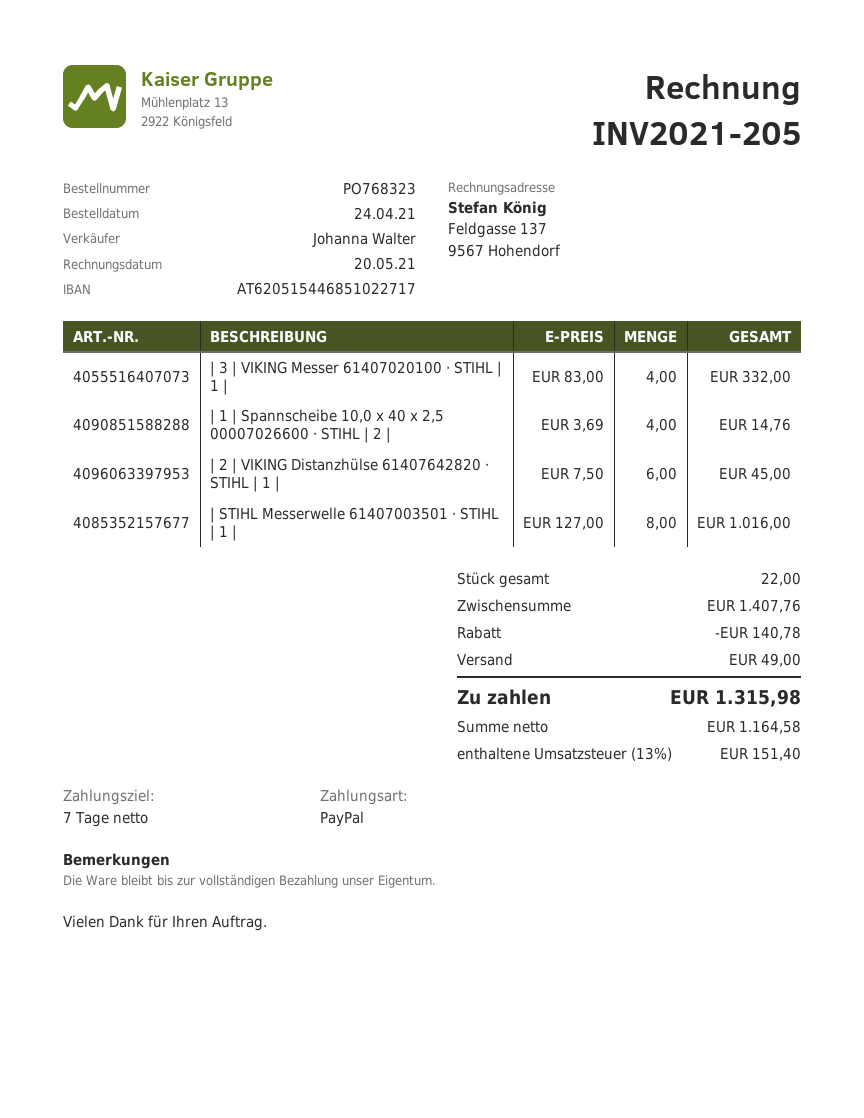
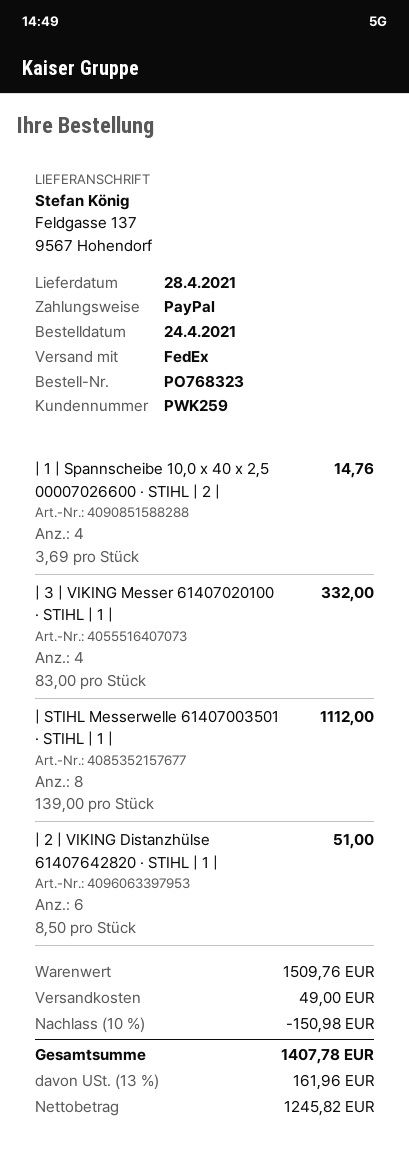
| 2 | VIKING Distanzhülse 61407642820 · STIHL | 1 |: 6 x 7.50 = 45.00 -> 6 x 8.50 = 51.00
| STIHL Messerwelle 61407003501 · STIHL | 1 |: 8 x 127.00 = 1016.00 -> 8 x 139.00 = 1112.00
subtotal: 1407.76 -> 1509.76
discount: 140.78 -> 150.98
net: 1164.58 -> 1245.82
tax: 13% = 151.40 -> 13% = 161.96
total: 1315.98 -> 1407.78

